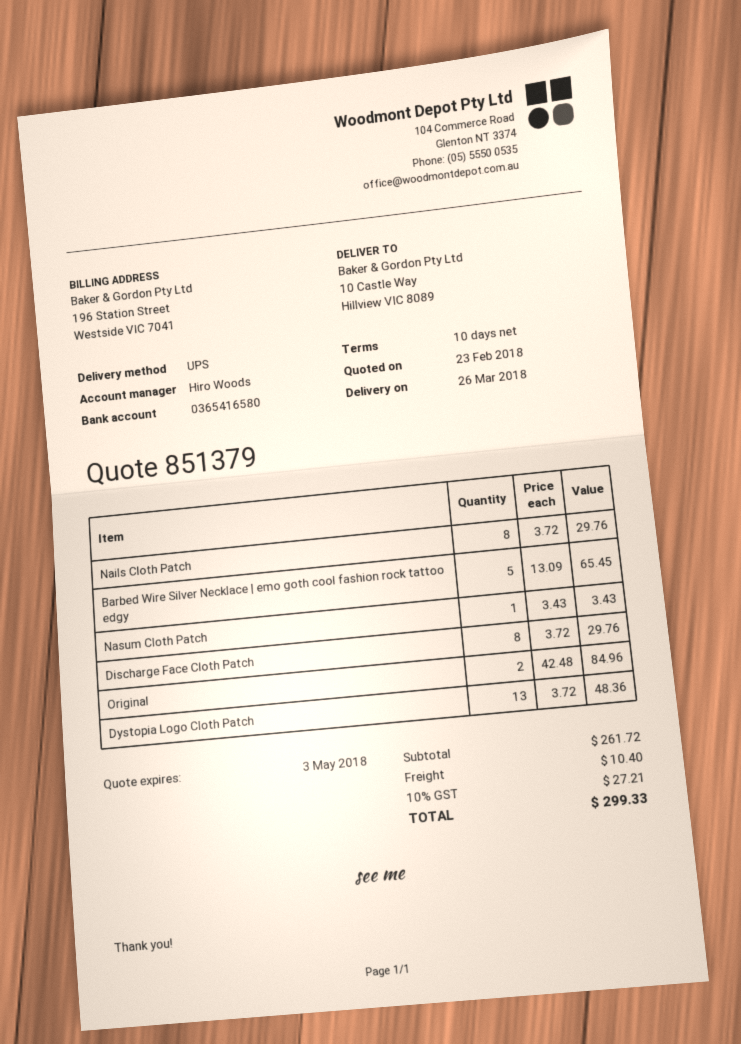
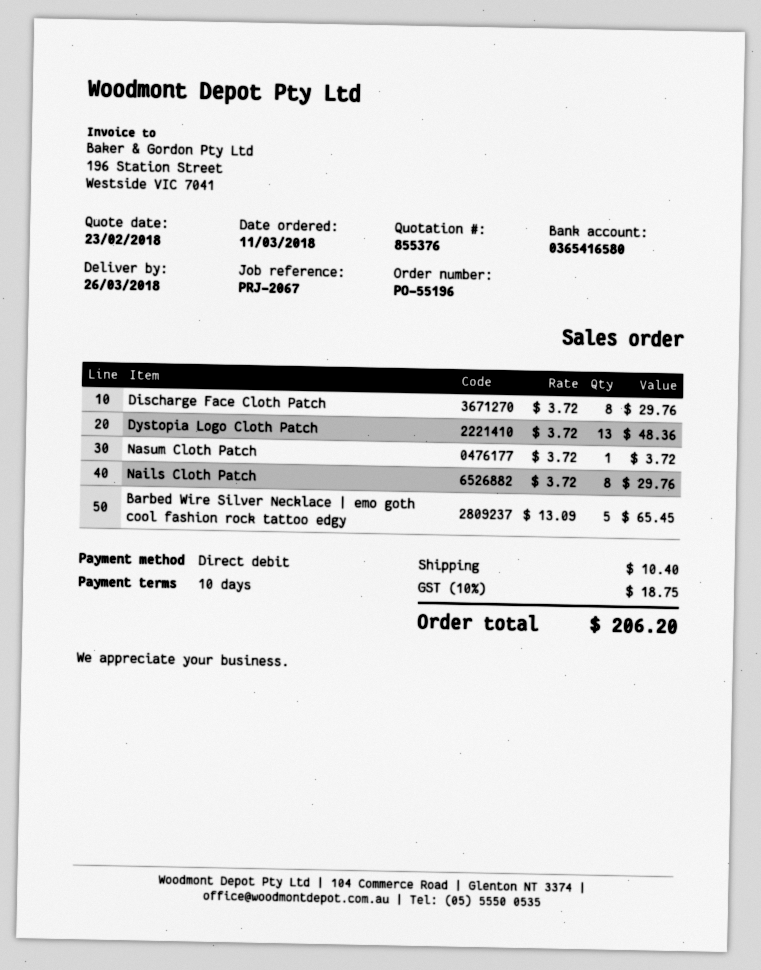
quote number: 851379 -> 855376
Nasum Cloth Patch: 1 x 3.43 = 3.43 -> 1 x 3.72 = 3.72
Original: 2 x 42.48 = 84.96 -> none
tax: 10% = 27.21 -> 10% = 18.75
total: 299.33 -> 206.20

